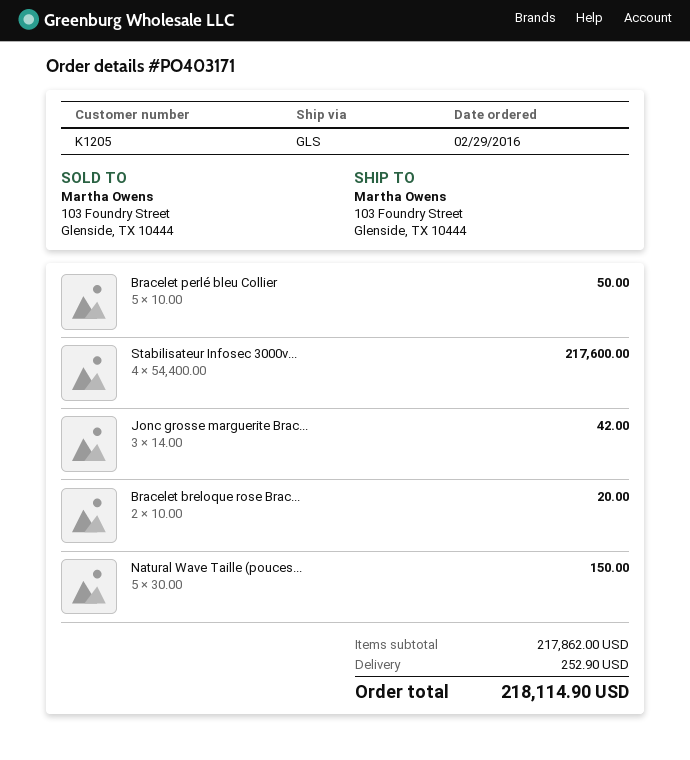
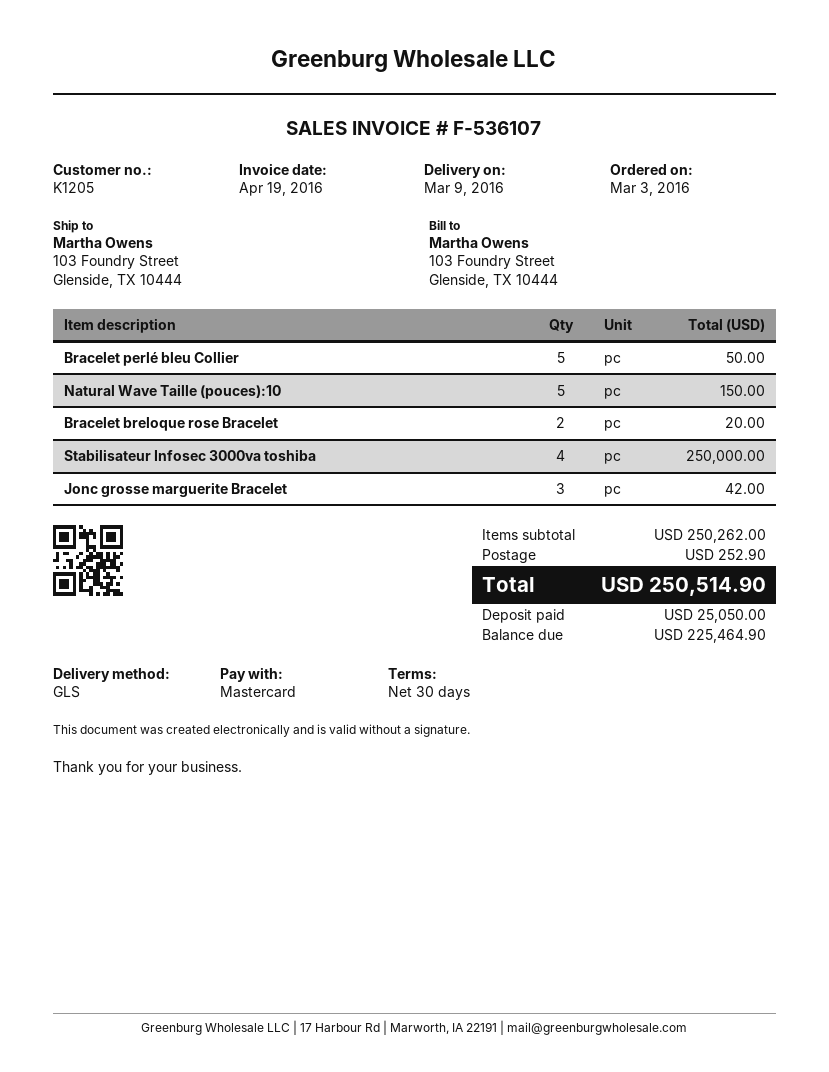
order date: 2016-02-29 -> 2016-03-03
Stabilisateur Infosec 3000v...: 4 for 217600.00 -> 4 for 250000.00
subtotal: 217862.00 -> 250262.00
total: 218114.90 -> 250514.90

